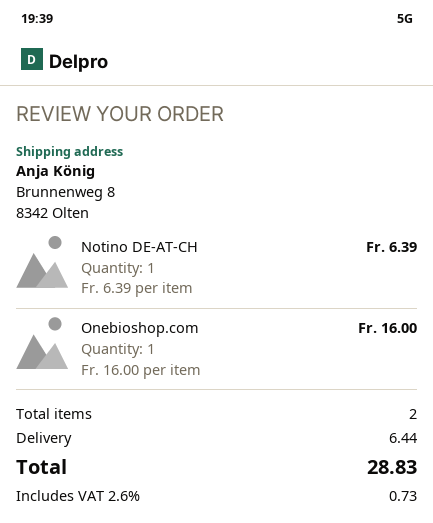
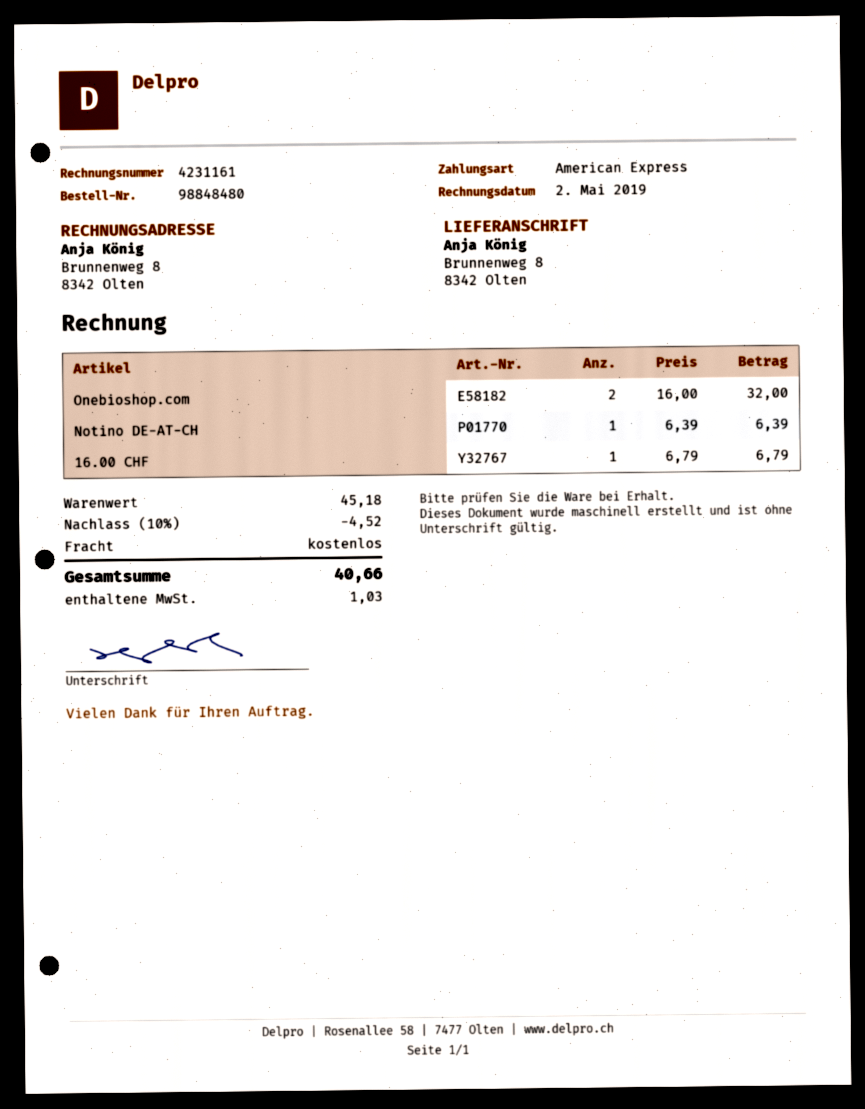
Onebioshop.com: 1 x 16.00 = 16.00 -> 2 x 16.00 = 32.00
16.00 CHF: none -> 1 x 6.79 = 6.79
discount: none -> 10% = 4.52
shipping: 6.44 -> 0.00
tax: 0.73 -> 1.03
total: 28.83 -> 40.66

